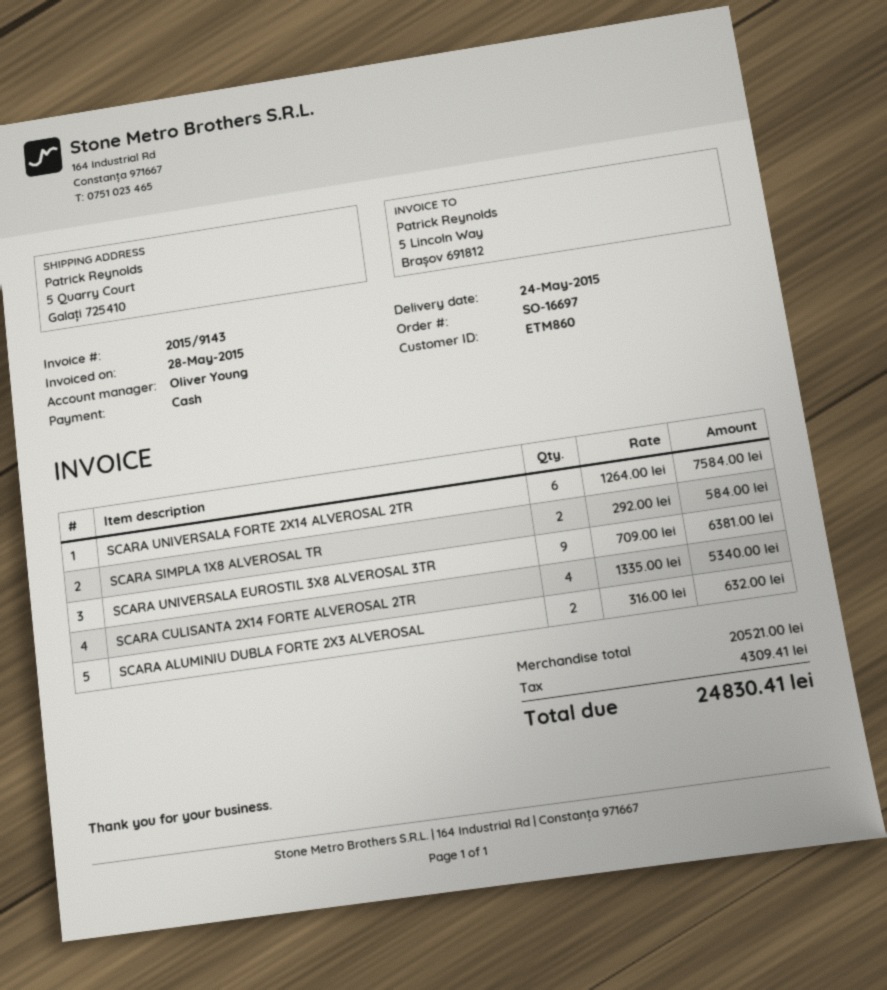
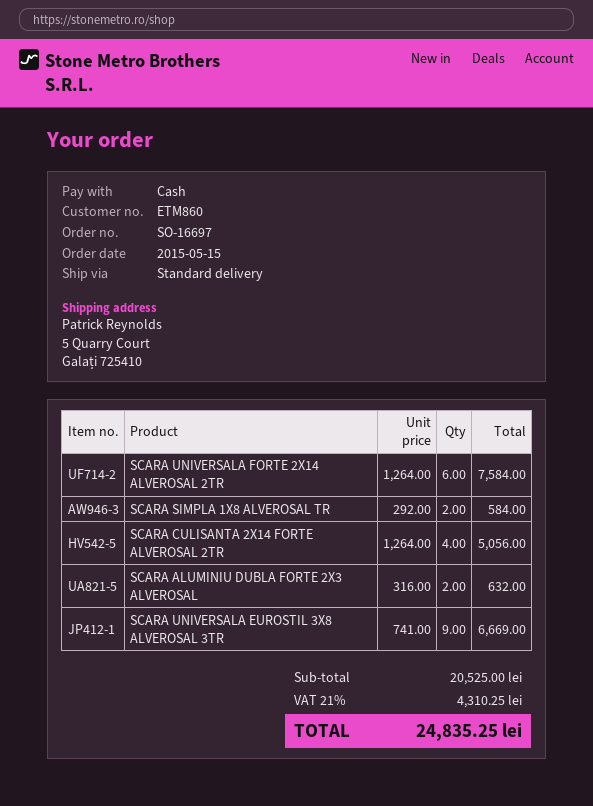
SCARA UNIVERSALA EUROSTIL 3X8 ALVEROSAL 3TR: 9 x 709.00 = 6381.00 -> 9 x 741.00 = 6669.00
SCARA CULISANTA 2X14 FORTE ALVEROSAL 2TR: 4 x 1335.00 = 5340.00 -> 4 x 1264.00 = 5056.00
subtotal: 20521.00 -> 20525.00
tax: 4309.41 -> 4310.25
total: 24830.41 -> 24835.25

